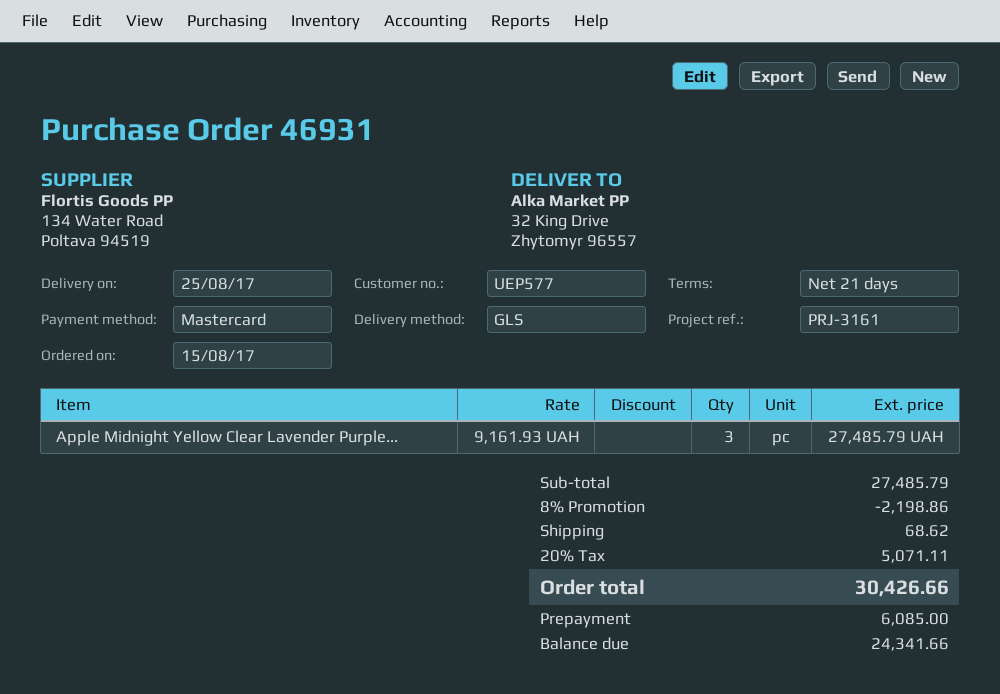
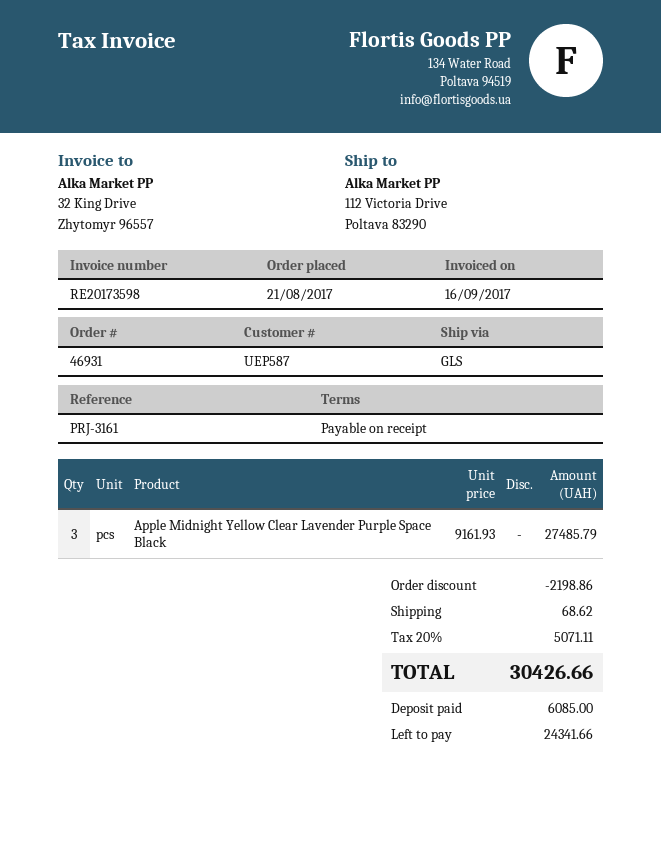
order date: 2017-08-15 -> 2017-08-21
payment terms: 21 days -> on receipt
customer number: UEP577 -> UEP587
ship to: 32 King Drive, Zhytomyr 96557 -> 112 Victoria Drive, Poltava 83290

